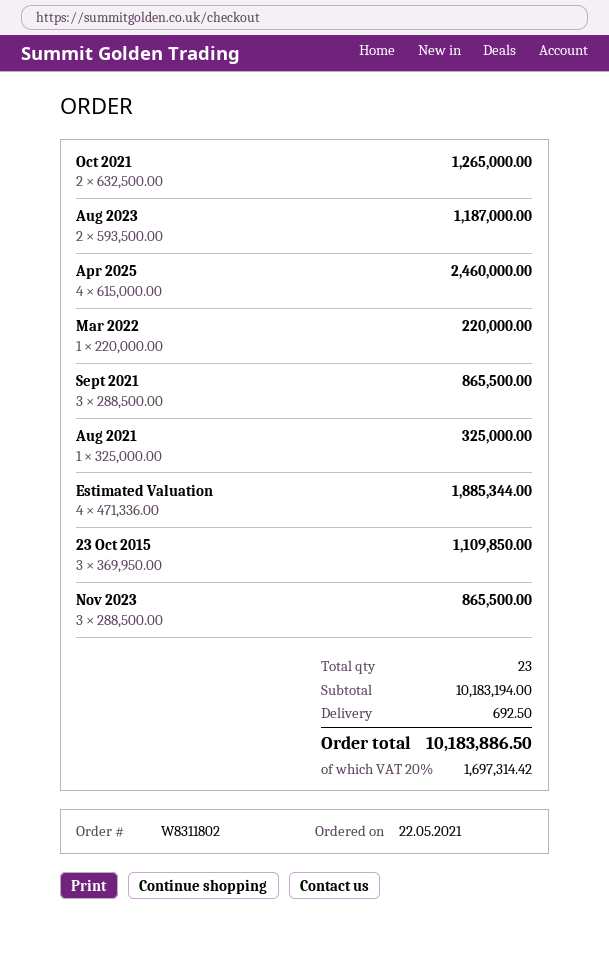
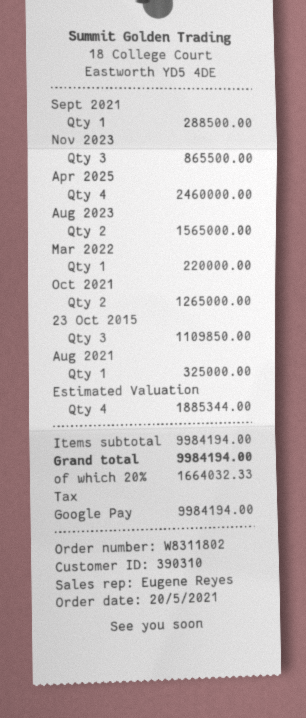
order date: 2021-05-22 -> 2021-05-20
Aug 2023: 2 for 1187000.00 -> 2 for 1565000.00
Sept 2021: 3 for 865500.00 -> 1 for 288500.00
subtotal: 10183194.00 -> 9984194.00
shipping: 692.50 -> none
tax: 20% = 1697314.42 -> 20% = 1664032.33
total: 10183886.50 -> 9984194.00

